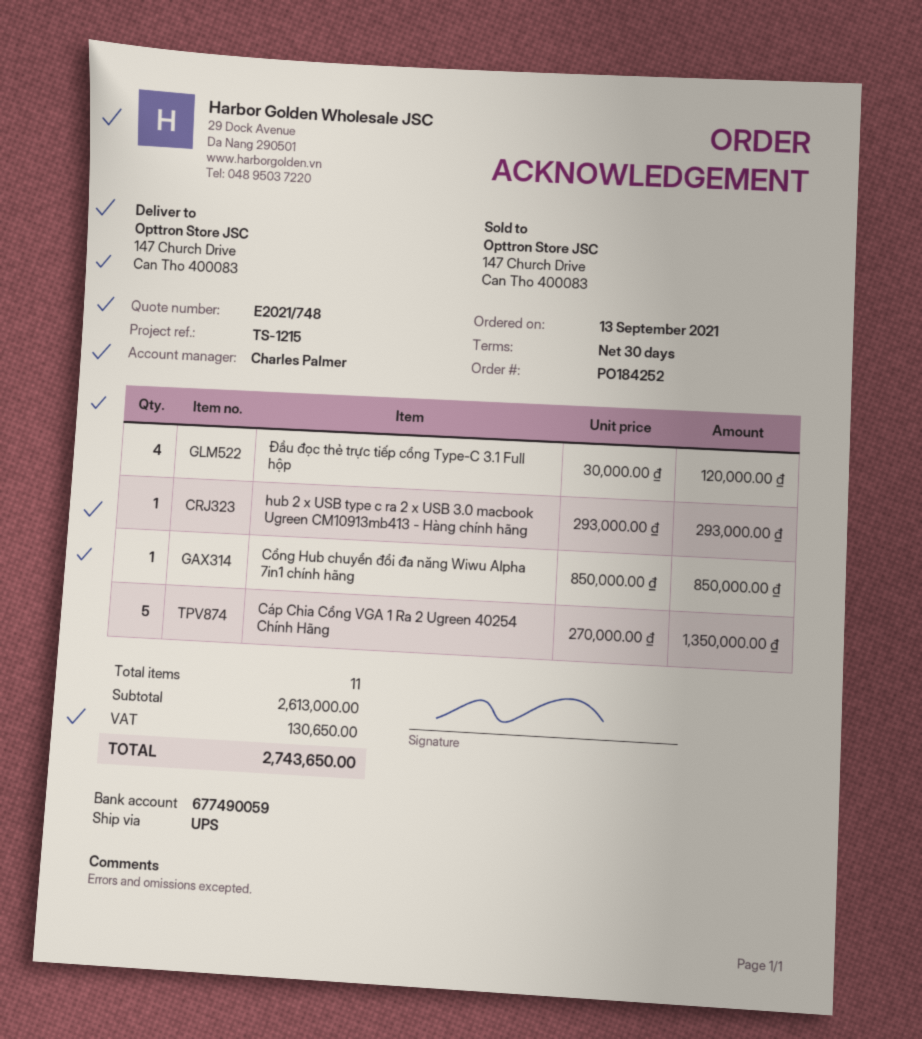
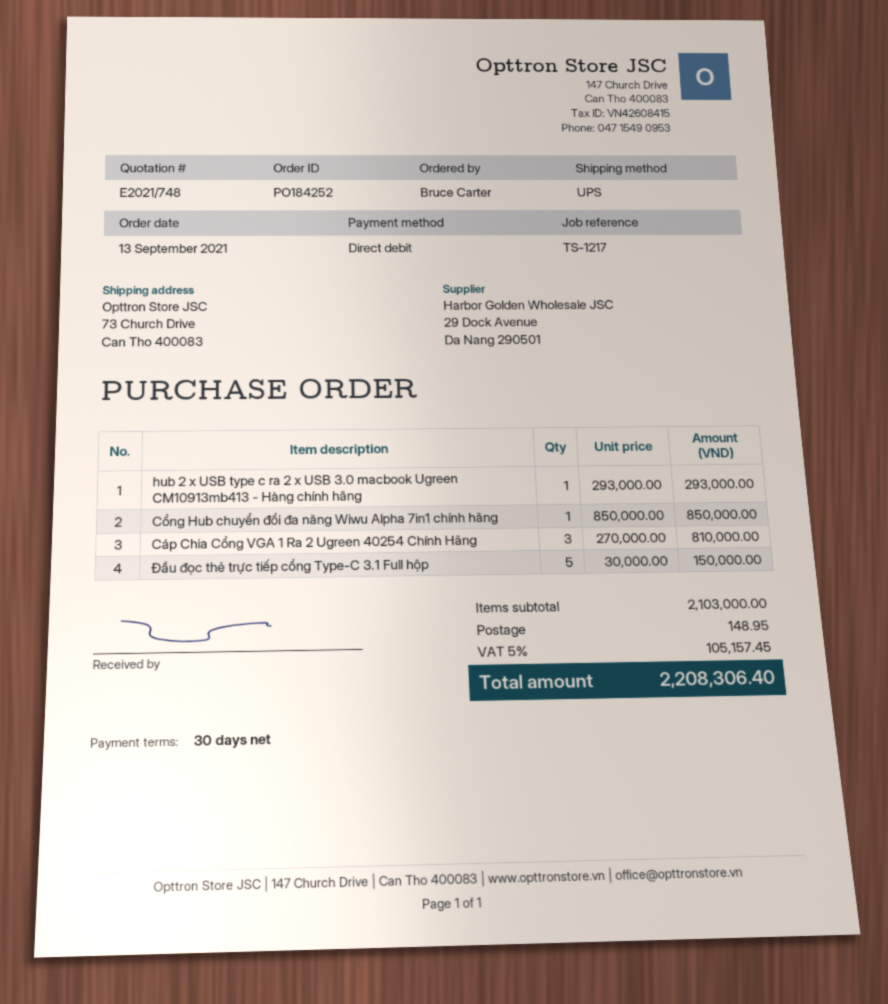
reference: TS-1215 -> TS-1217
ship to: 147 Church Drive, Can Tho 400083 -> 73 Church Drive, Can Tho 400083
Đầu đọc thẻ trực tiếp cổng Type-C 3.1 Full hộp: 4 x 30000.00 = 120000.00 -> 5 x 30000.00 = 150000.00
Cáp Chia Cổng VGA 1 Ra 2 Ugreen 40254 Chính Hãng: 5 x 270000.00 = 1350000.00 -> 3 x 270000.00 = 810000.00
subtotal: 2613000.00 -> 2103000.00
shipping: none -> 148.95
tax: 130650.00 -> 105157.45
total: 2743650.00 -> 2208306.40

